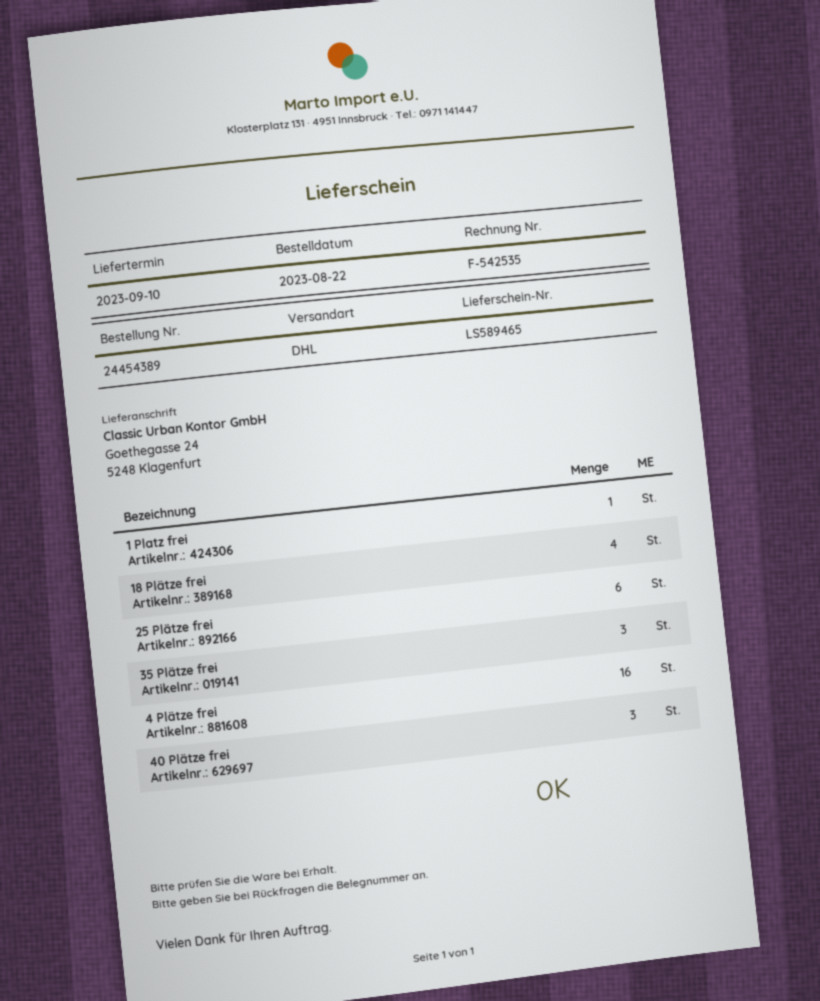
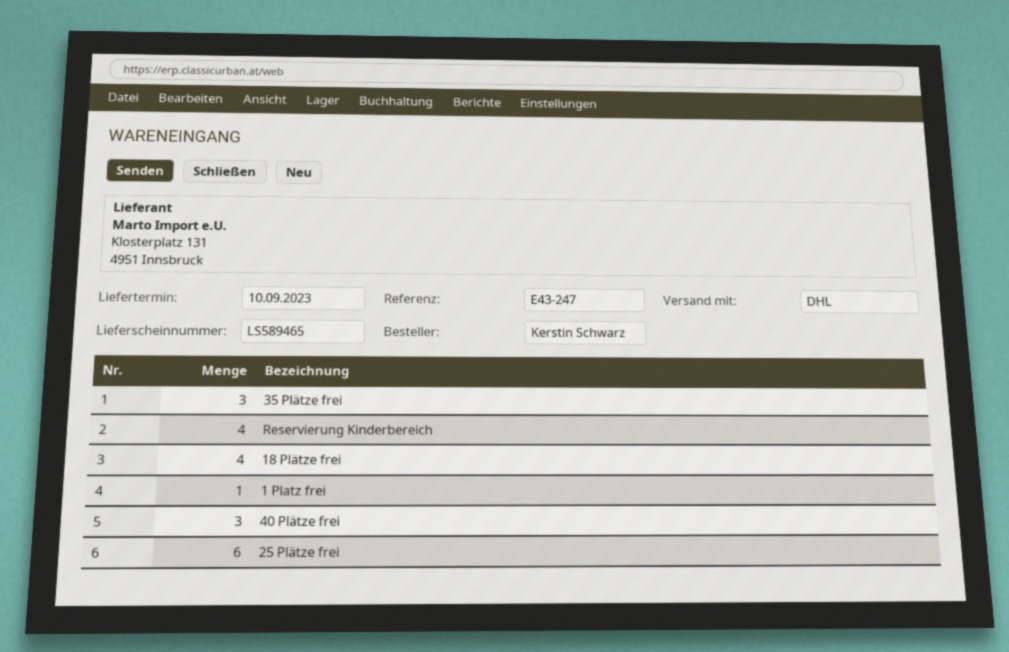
4 Plätze frei: 16 -> none
Reservierung Kinderbereich: none -> 4

